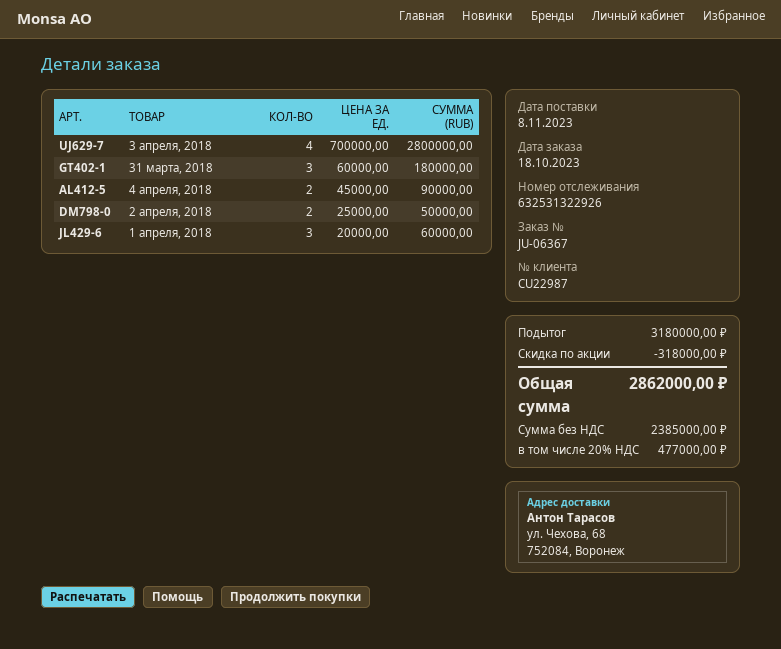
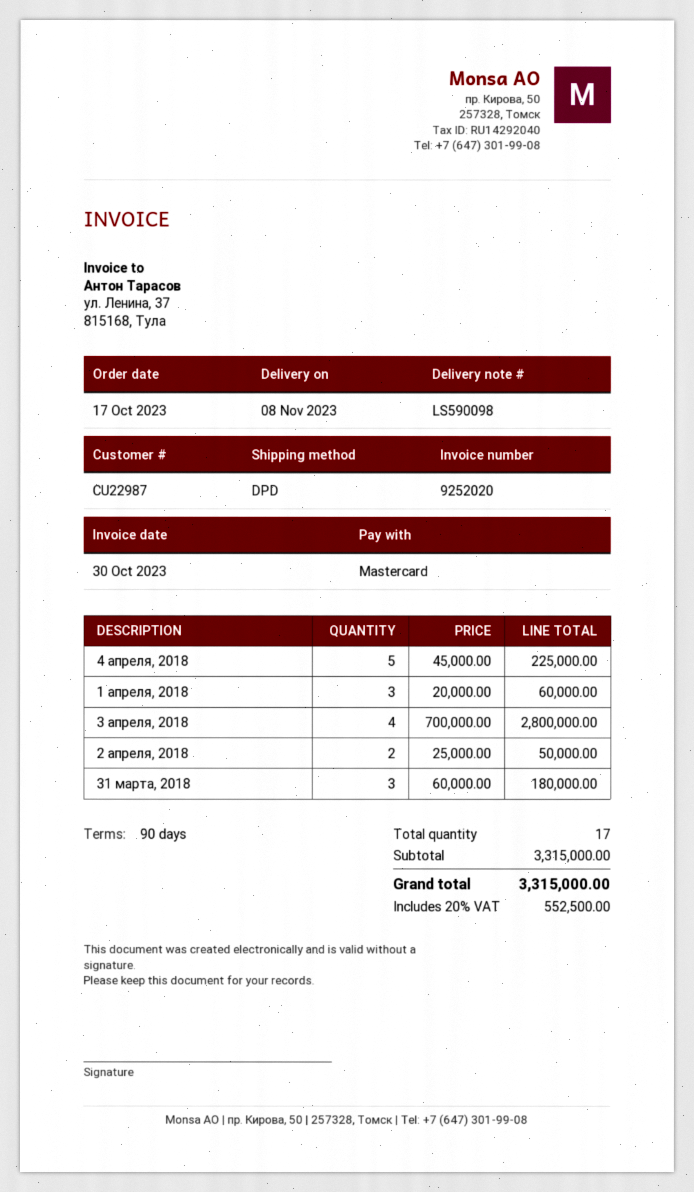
order date: 2023-10-18 -> 2023-10-17
4 апреля, 2018: 2 x 45000.00 = 90000.00 -> 5 x 45000.00 = 225000.00
subtotal: 3180000.00 -> 3315000.00
discount: 318000.00 -> none
tax: 20% = 477000.00 -> 20% = 552500.00
total: 2862000.00 -> 3315000.00

